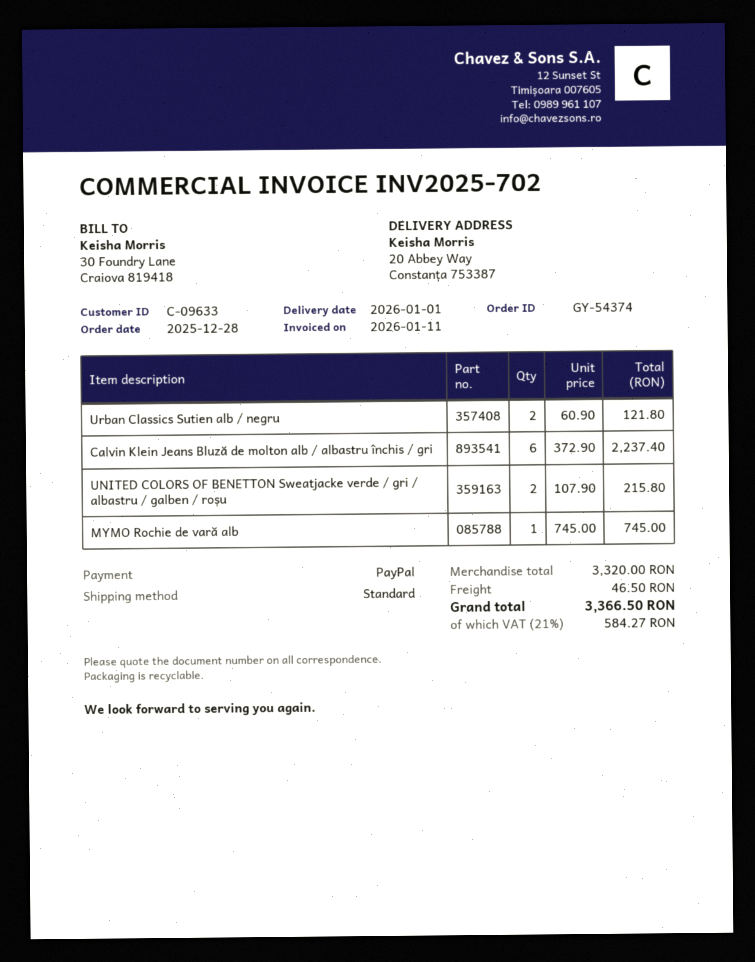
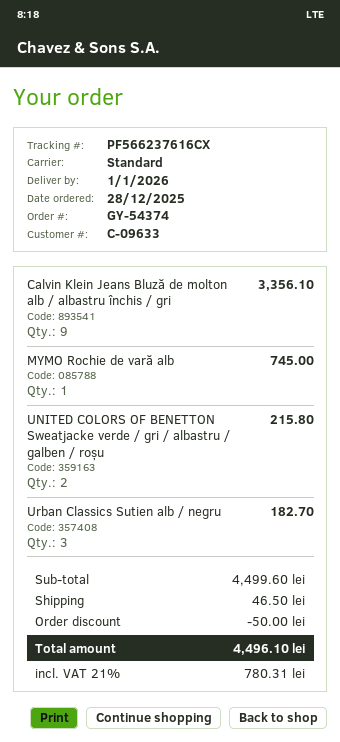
Urban Classics Sutien alb / negru: 2 for 121.80 -> 3 for 182.70
Calvin Klein Jeans Bluză de molton alb / albastru închis / gri: 6 for 2237.40 -> 9 for 3356.10
subtotal: 3320.00 -> 4499.60
discount: none -> 50.00
tax: 21% = 584.27 -> 21% = 780.31
total: 3366.50 -> 4496.10

